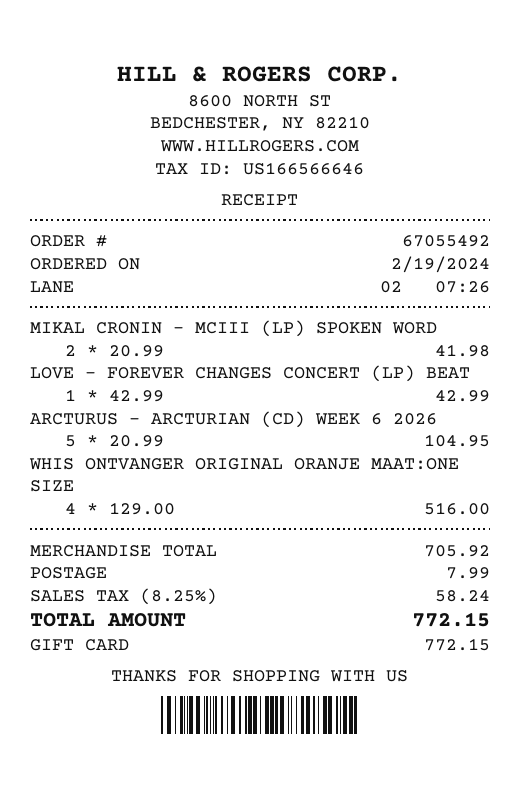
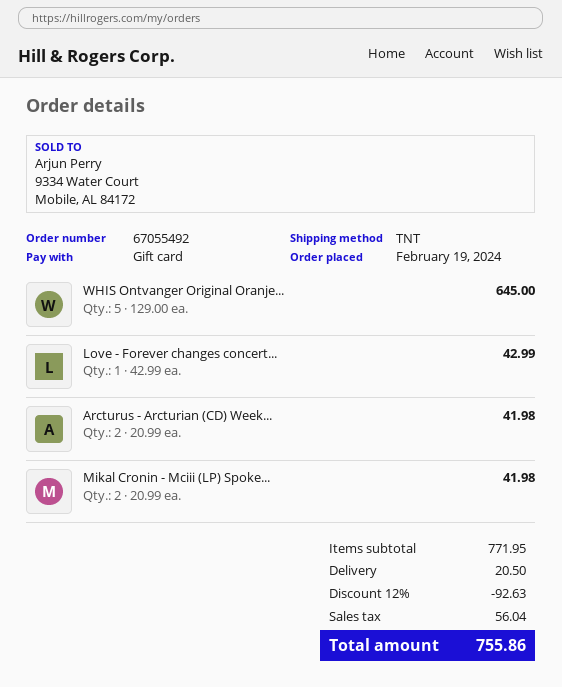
ARCTURUS - ARCTURIAN (CD) WEEK 6 2026: 5 x 20.99 = 104.95 -> 2 x 20.99 = 41.98
WHIS ONTVANGER ORIGINAL ORANJE MAAT:ONE SIZE: 4 x 129.00 = 516.00 -> 5 x 129.00 = 645.00
subtotal: 705.92 -> 771.95
discount: none -> 12% = 92.63
shipping: 7.99 -> 20.50
tax: 58.24 -> 56.04
total: 772.15 -> 755.86

